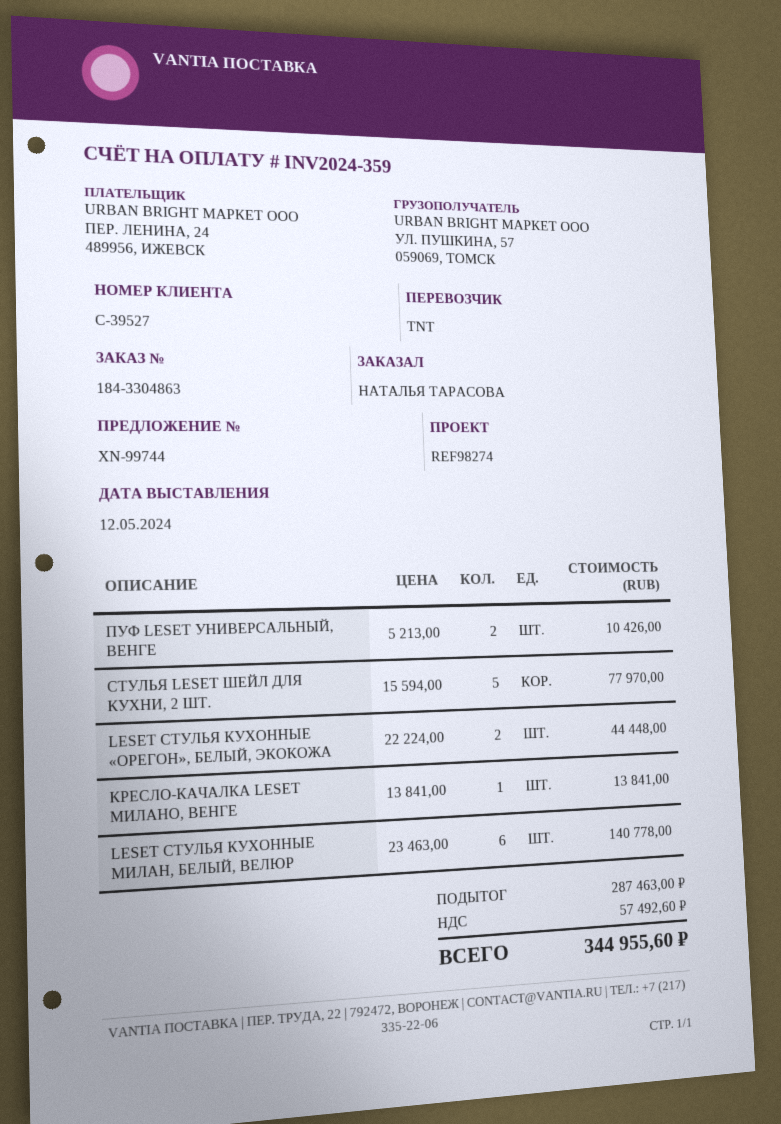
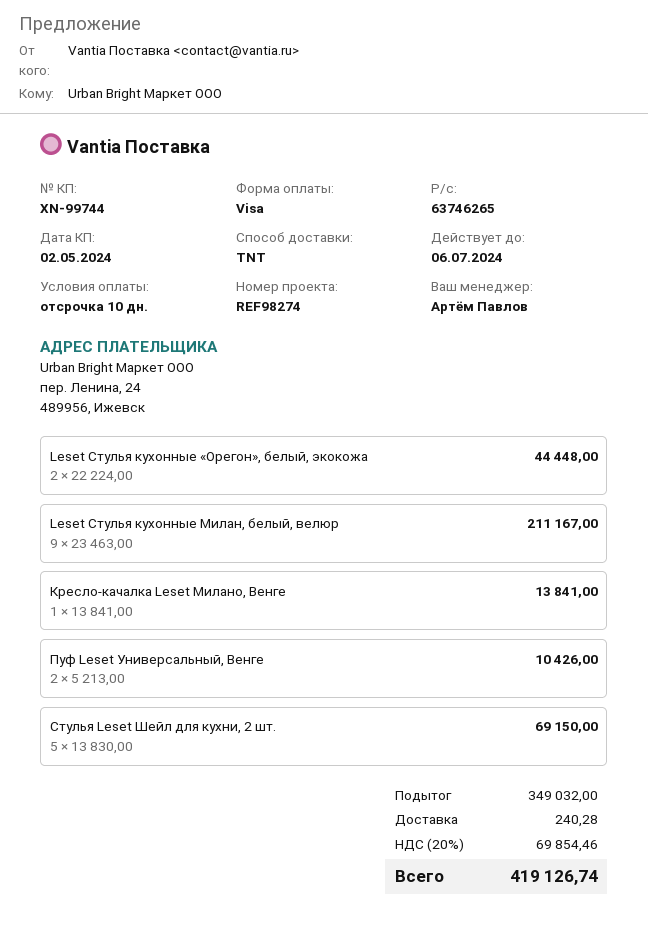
СТУЛЬЯ LESET ШЕЙЛ ДЛЯ КУХНИ, 2 ШТ.: 5 x 15594.00 = 77970.00 -> 5 x 13830.00 = 69150.00
LESET СТУЛЬЯ КУХОННЫЕ МИЛАН, БЕЛЫЙ, ВЕЛЮР: 6 x 23463.00 = 140778.00 -> 9 x 23463.00 = 211167.00
subtotal: 287463.00 -> 349032.00
shipping: none -> 240.28
tax: 57492.60 -> 69854.46
total: 344955.60 -> 419126.74

